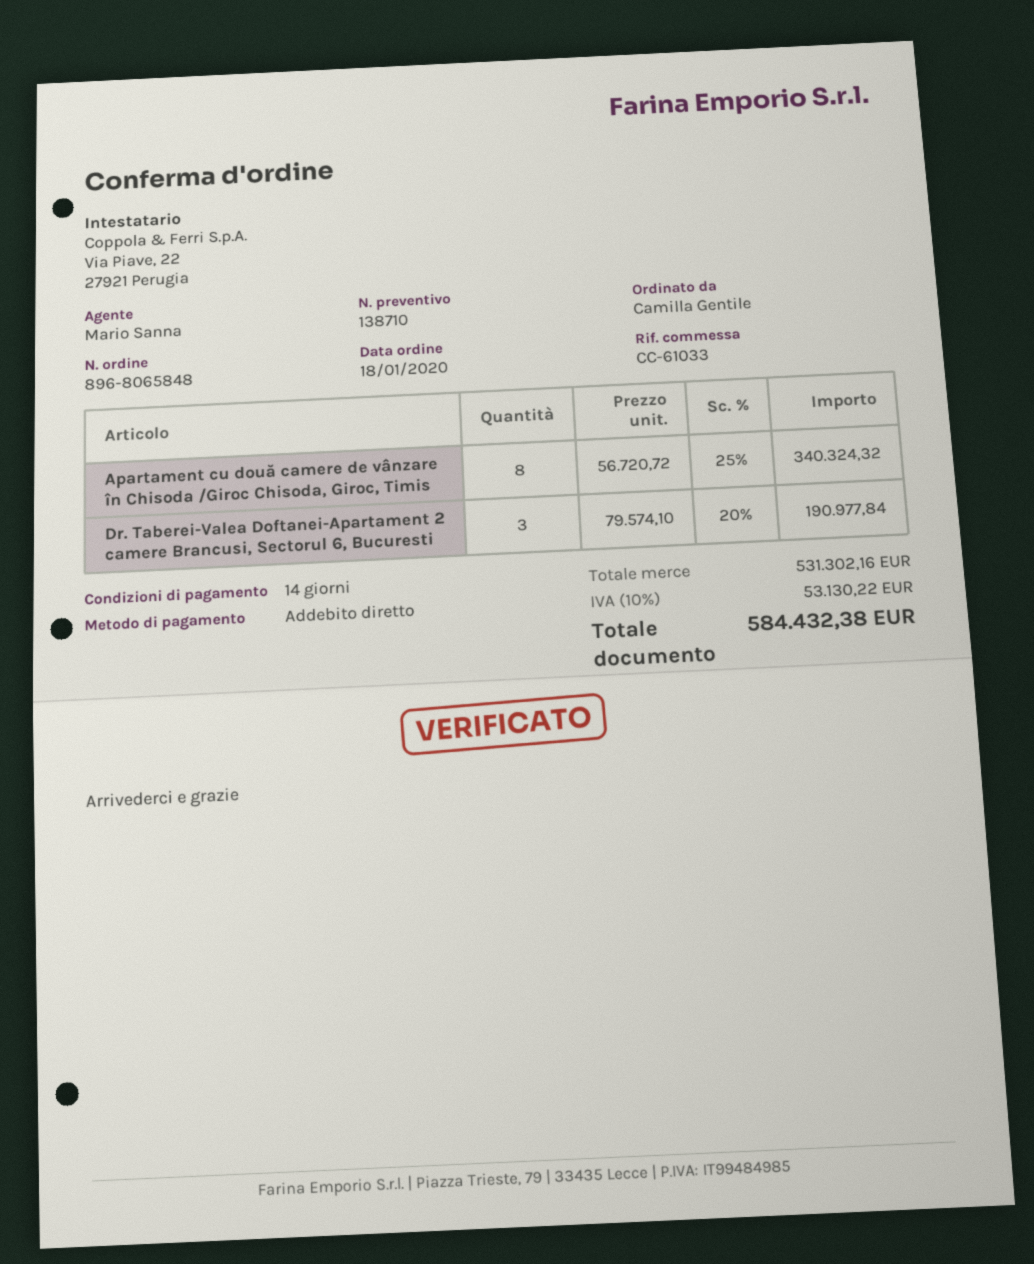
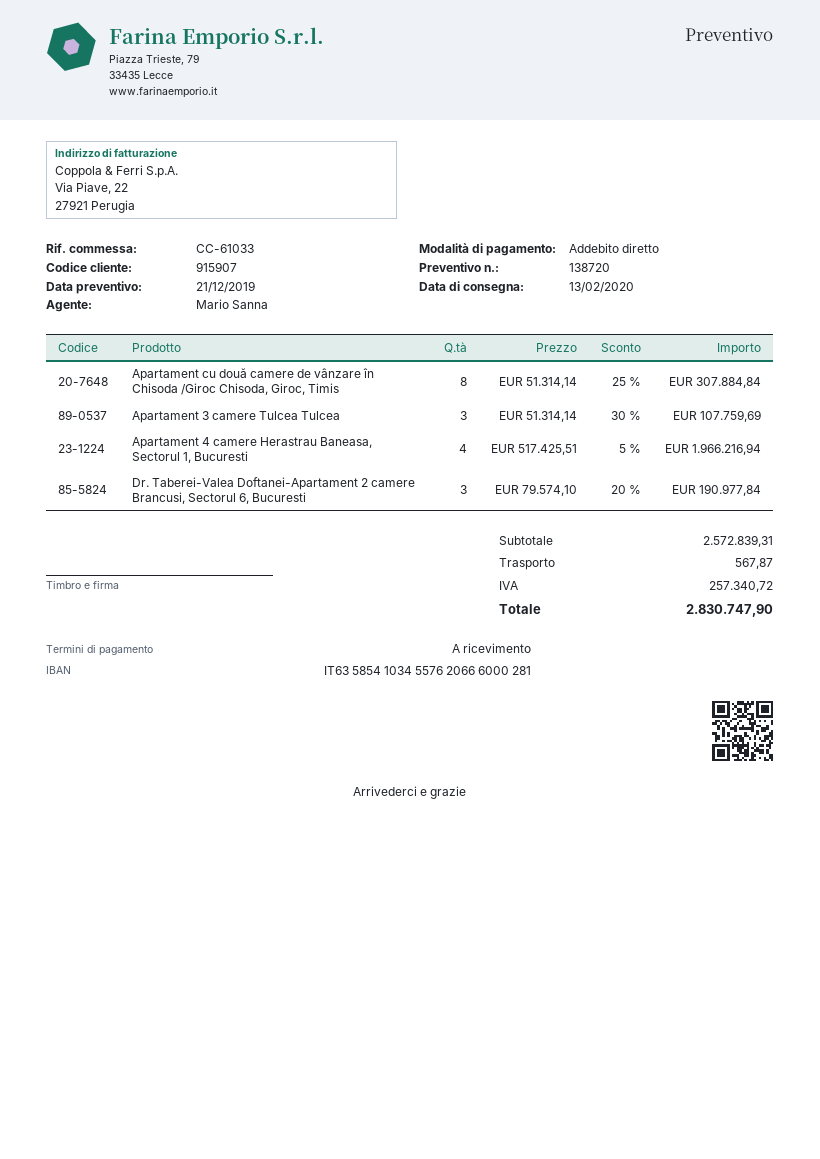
quote number: 138710 -> 138720
payment terms: 14 days -> on receipt
Apartament cu două camere de vânzare în Chisoda /Giroc Chisoda, Giroc, Timis: 8 x 56720.72 - 25% = 340324.32 -> 8 x 51314.14 - 25% = 307884.84
Apartament 3 camere Tulcea Tulcea: none -> 3 x 51314.14 - 30% = 107759.69
Apartament 4 camere Herastrau Baneasa, Sectorul 1, Bucuresti: none -> 4 x 517425.51 - 5% = 1966216.94
subtotal: 531302.16 -> 2572839.31
shipping: none -> 567.87
tax: 53130.22 -> 257340.72
total: 584432.38 -> 2830747.90

